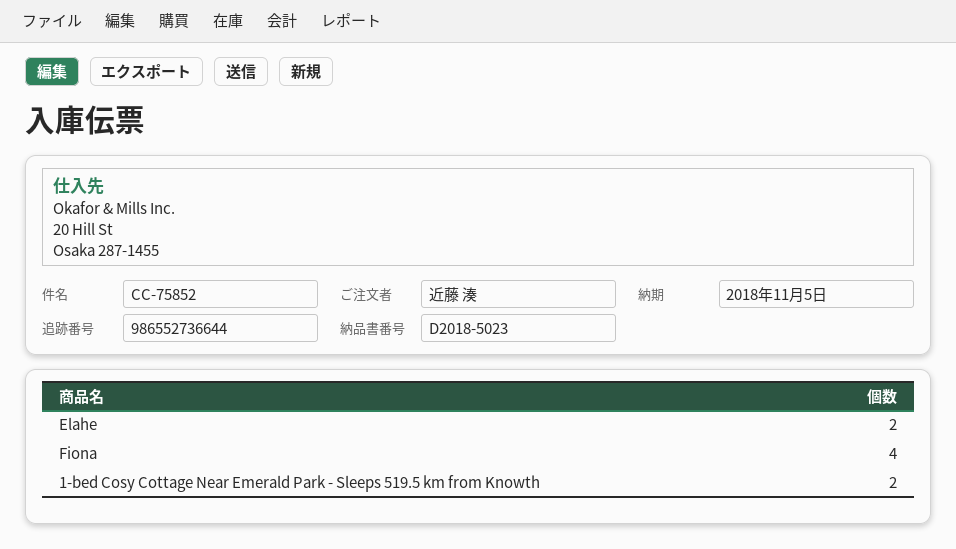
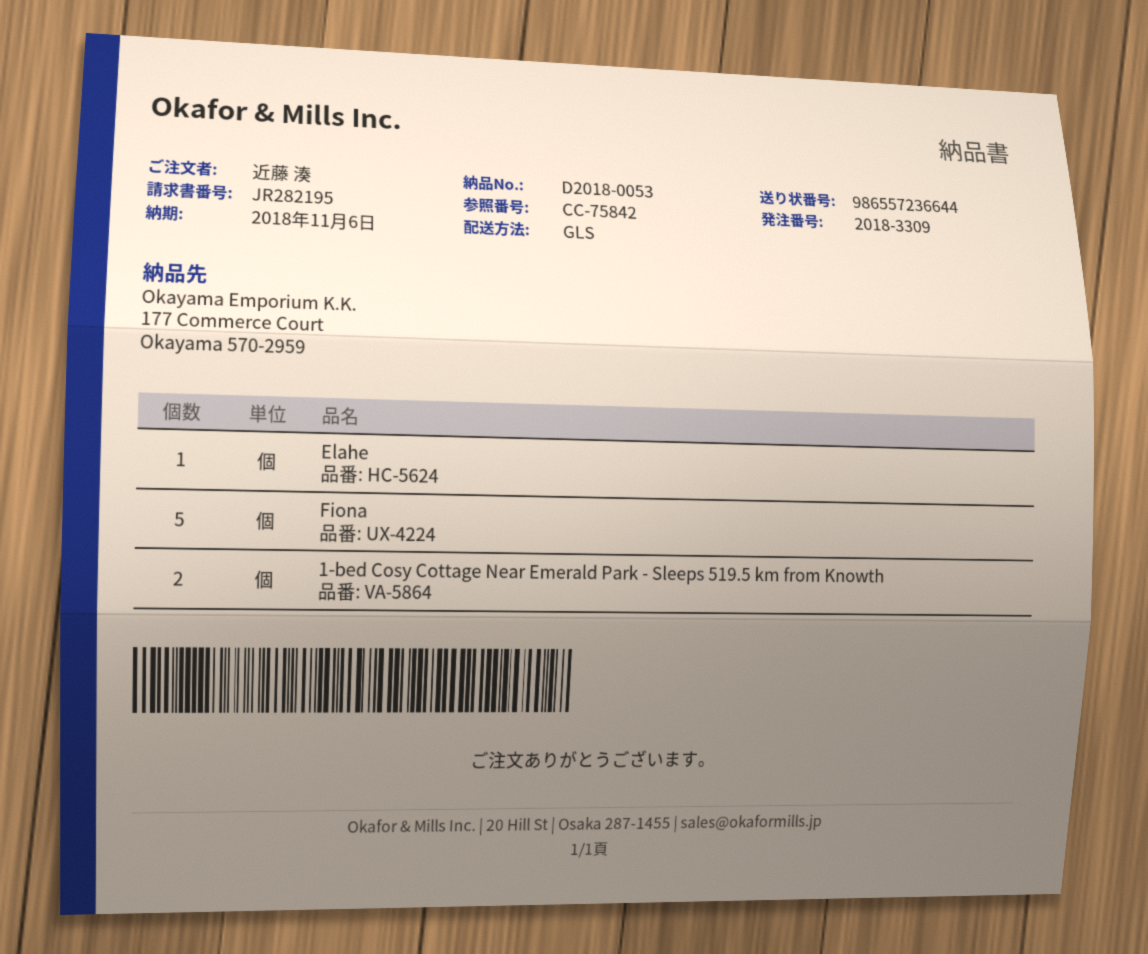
delivery note number: D2018-5023 -> D2018-0053
delivery date: 2018-11-05 -> 2018-11-06
reference: CC-75852 -> CC-75842
tracking number: 986552736644 -> 986557236644
Elahe: 2 -> 1
Fiona: 4 -> 5

